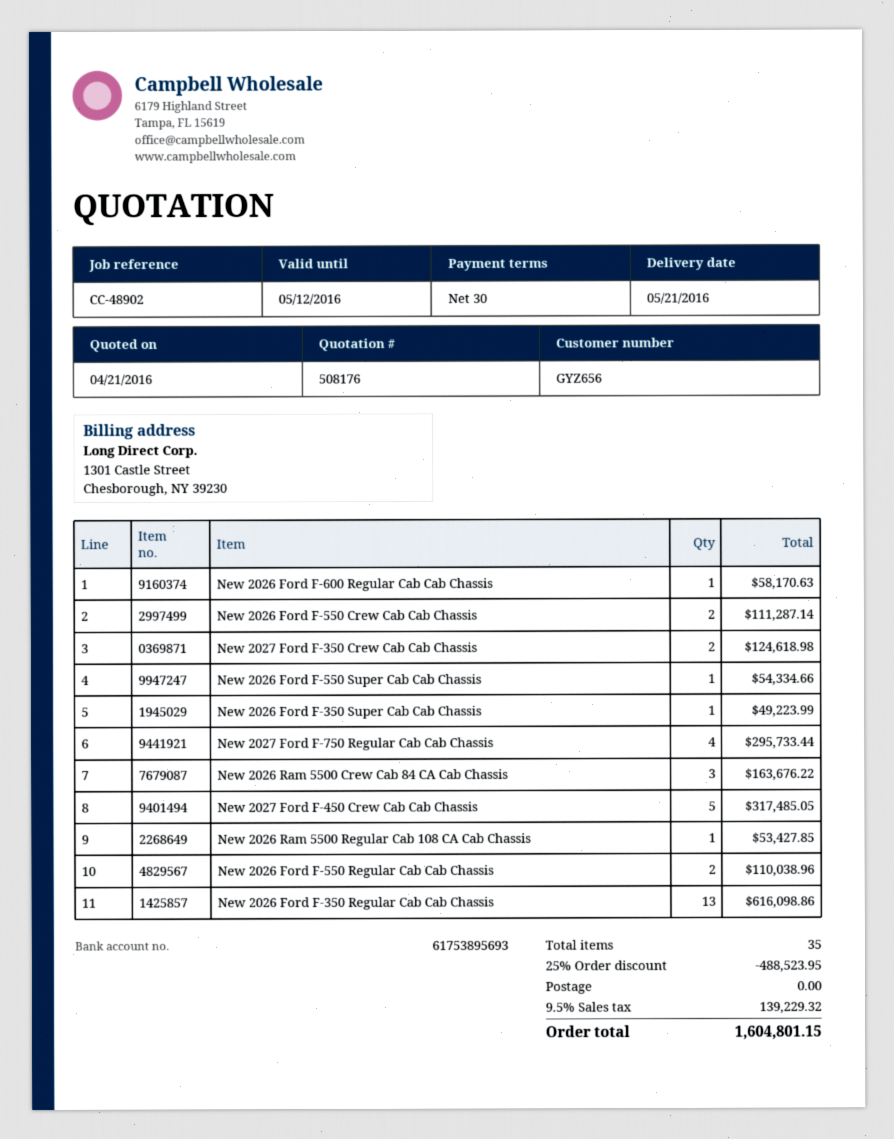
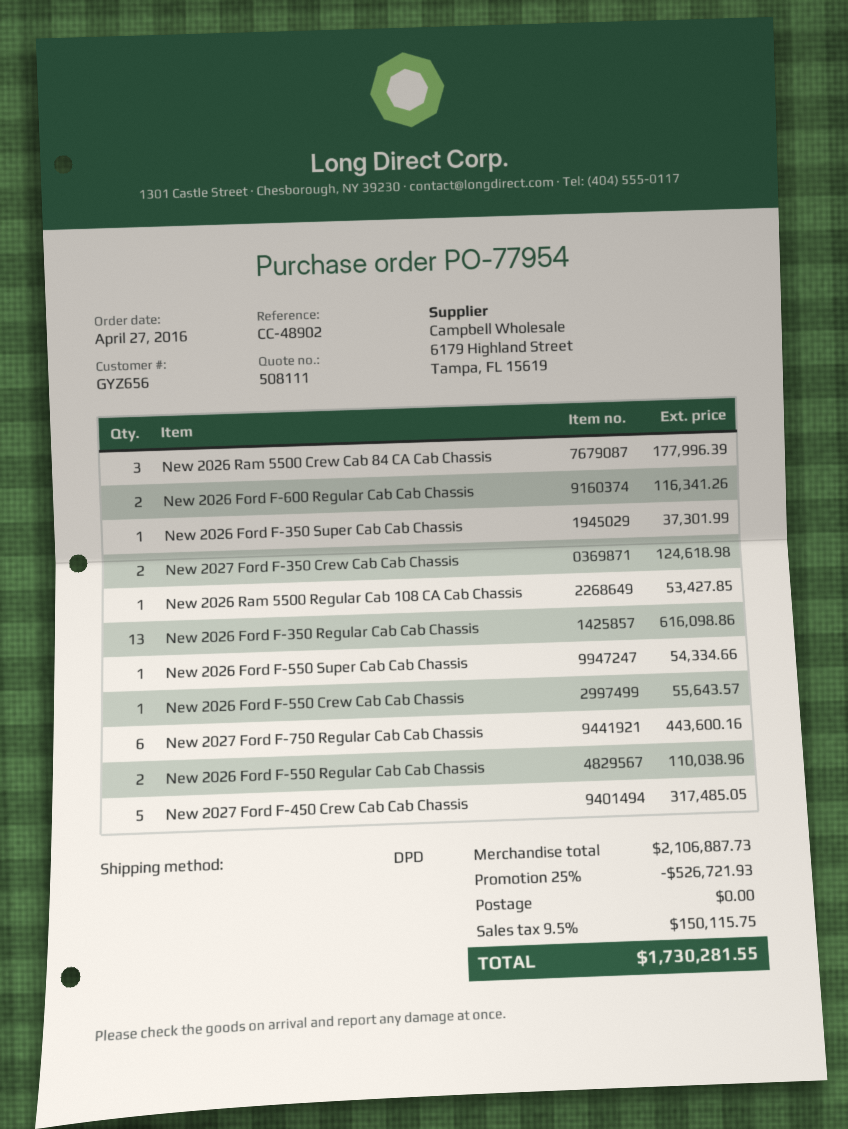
quote number: 508176 -> 508111
New 2026 Ford F-600 Regular Cab Cab Chassis: 1 for 58170.63 -> 2 for 116341.26
New 2026 Ford F-550 Crew Cab Cab Chassis: 2 for 111287.14 -> 1 for 55643.57
New 2026 Ford F-350 Super Cab Cab Chassis: 1 for 49223.99 -> 1 for 37301.99
New 2027 Ford F-750 Regular Cab Cab Chassis: 4 for 295733.44 -> 6 for 443600.16
New 2026 Ram 5500 Crew Cab 84 CA Cab Chassis: 3 for 163676.22 -> 3 for 177996.39
discount: 25% = 488523.95 -> 25% = 526721.93
tax: 9.5% = 139229.32 -> 9.5% = 150115.75
total: 1604801.15 -> 1730281.55

